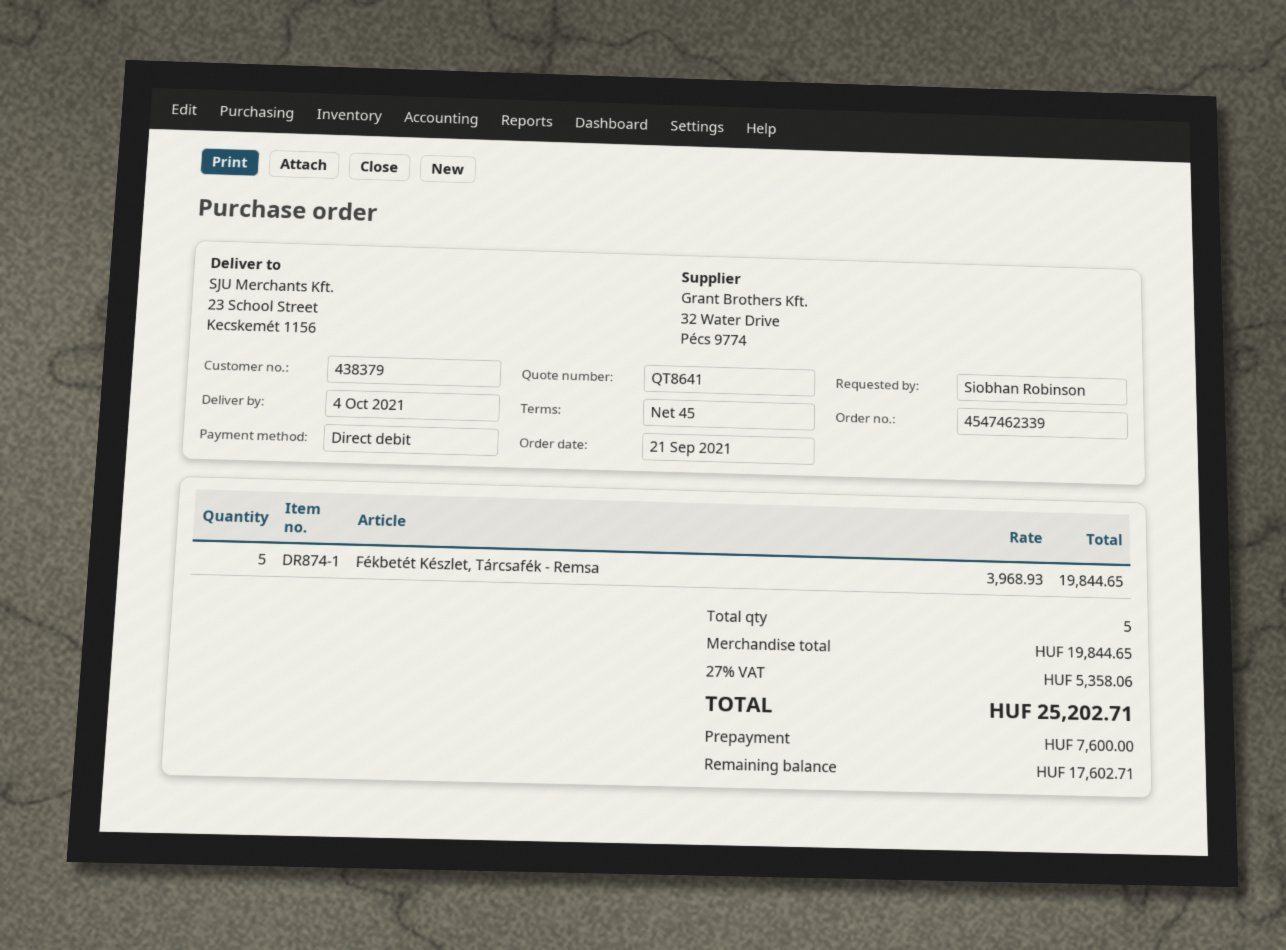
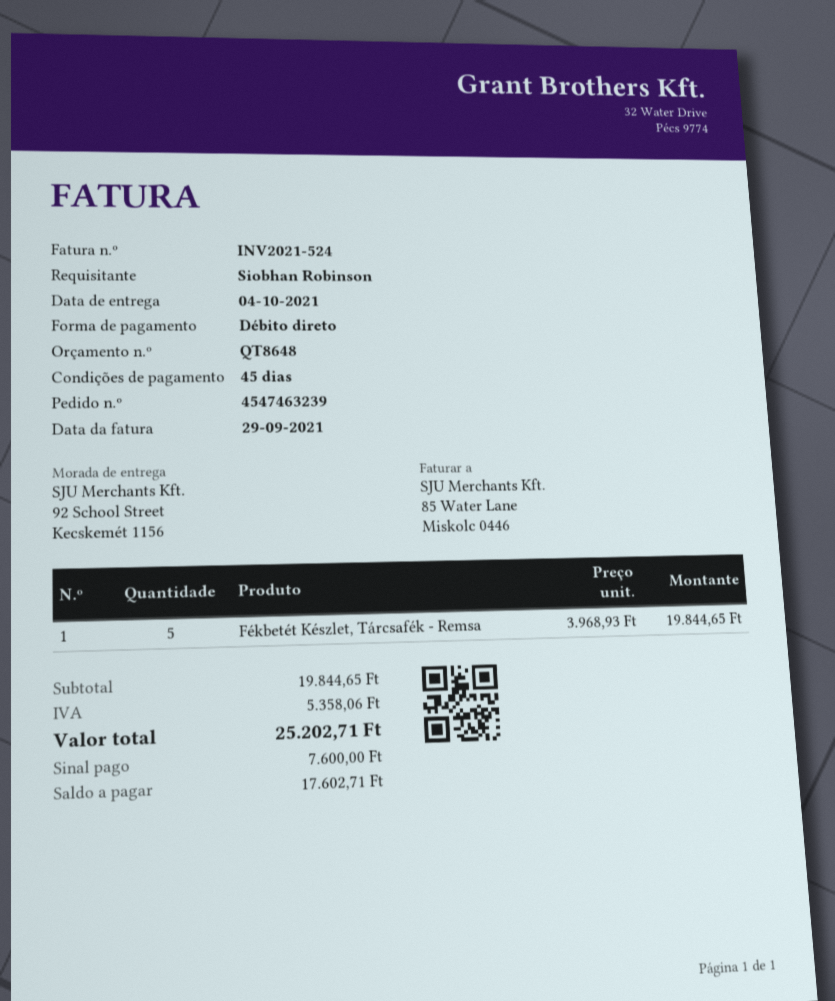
quote number: QT8641 -> QT8648
order number: 4547462339 -> 4547463239
ship to: 23 School Street, Kecskemét 1156 -> 92 School Street, Kecskemét 1156

